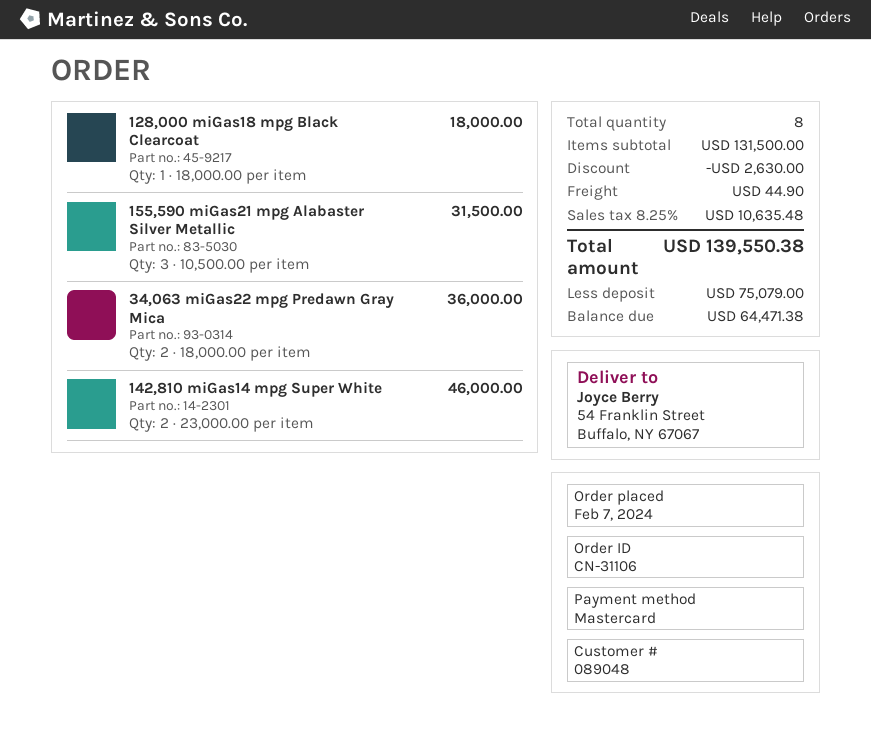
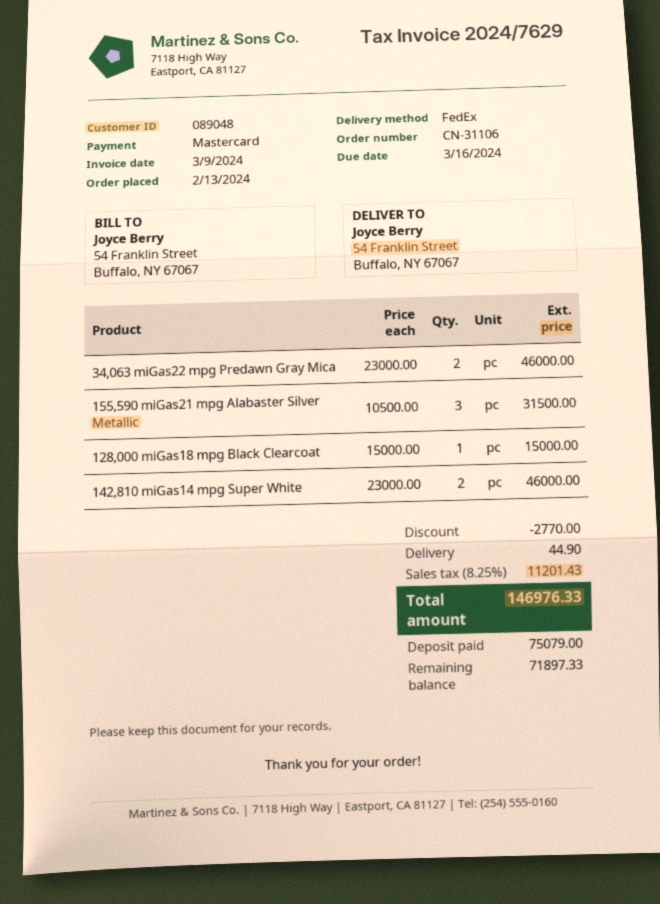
order date: 2024-02-07 -> 2024-02-13
128,000 miGas18 mpg Black Clearcoat: 1 x 18000.00 = 18000.00 -> 1 x 15000.00 = 15000.00
34,063 miGas22 mpg Predawn Gray Mica: 2 x 18000.00 = 36000.00 -> 2 x 23000.00 = 46000.00
discount: 2630.00 -> 2770.00
tax: 8.25% = 10635.48 -> 8.25% = 11201.43
total: 139550.38 -> 146976.33
balance: 64471.38 -> 71897.33

